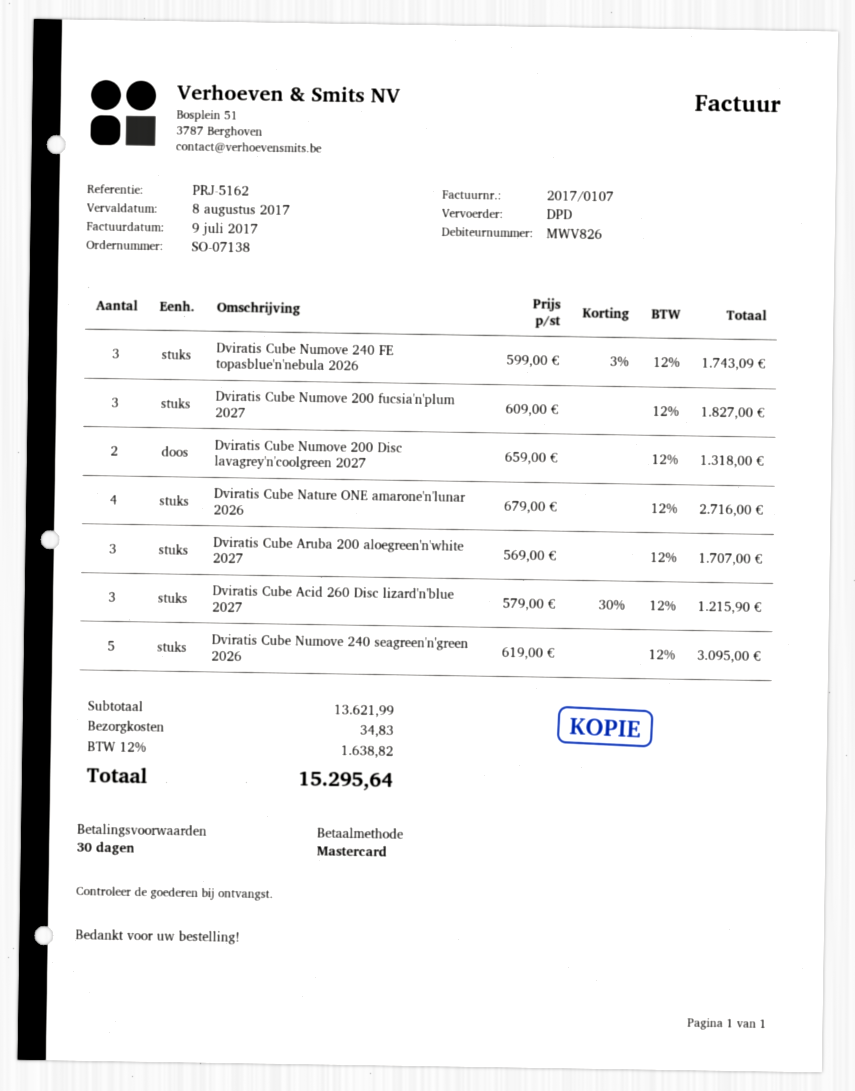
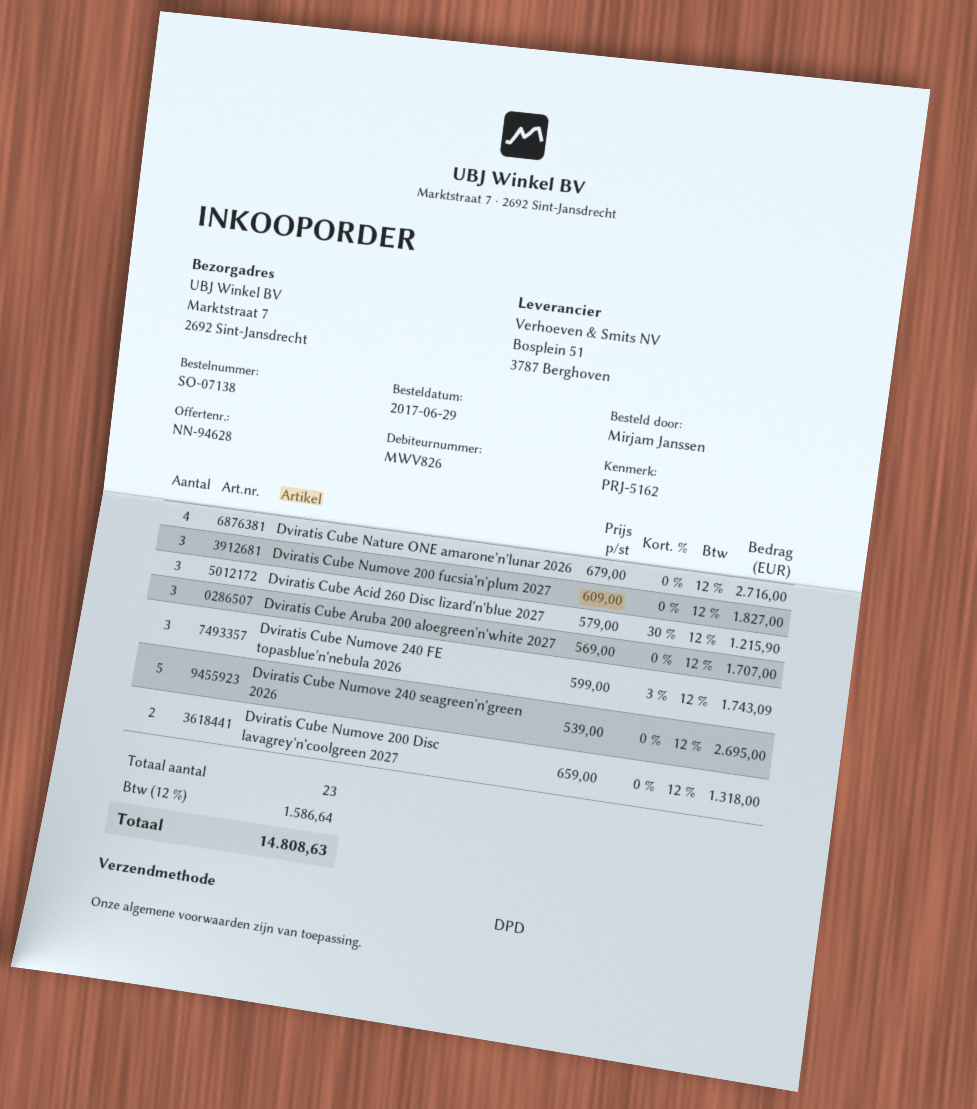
Dviratis Cube Numove 240 seagreen'n'green 2026: 5 x 619.00 = 3095.00 -> 5 x 539.00 = 2695.00
shipping: 34.83 -> none
tax: 12% = 1638.82 -> 12% = 1586.64
total: 15295.64 -> 14808.63

